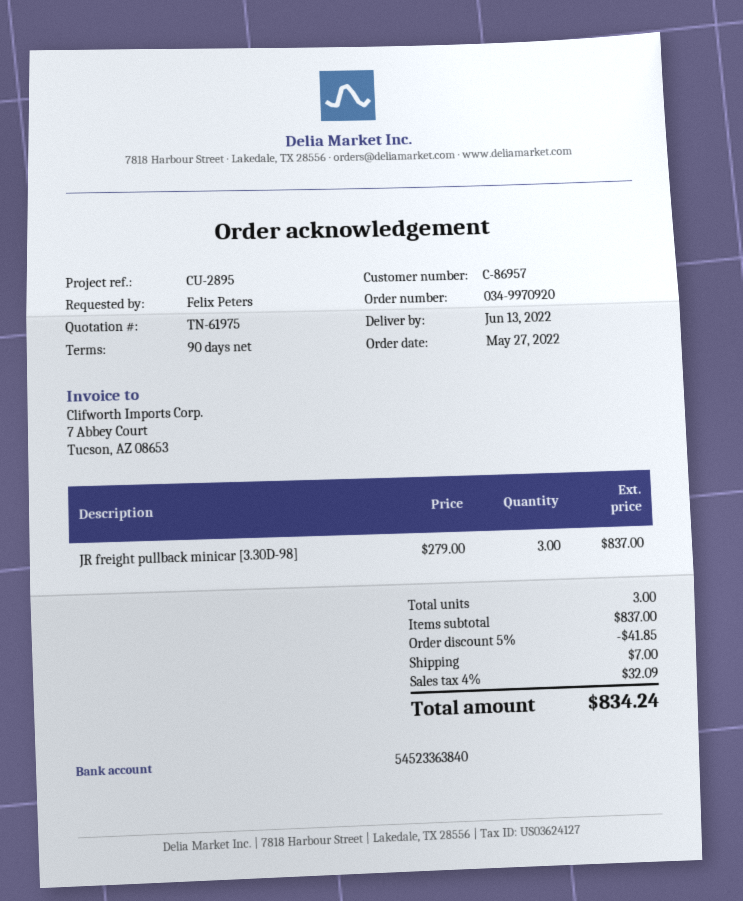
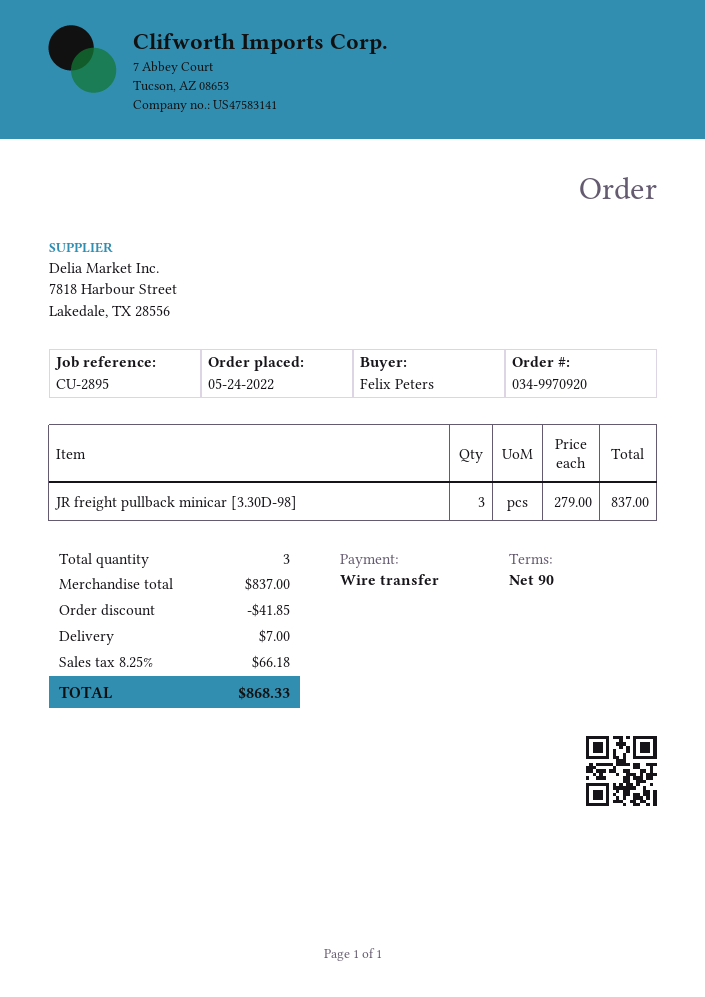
order date: 2022-05-27 -> 2022-05-24
tax: 4% = 32.09 -> 8.25% = 66.18
total: 834.24 -> 868.33

